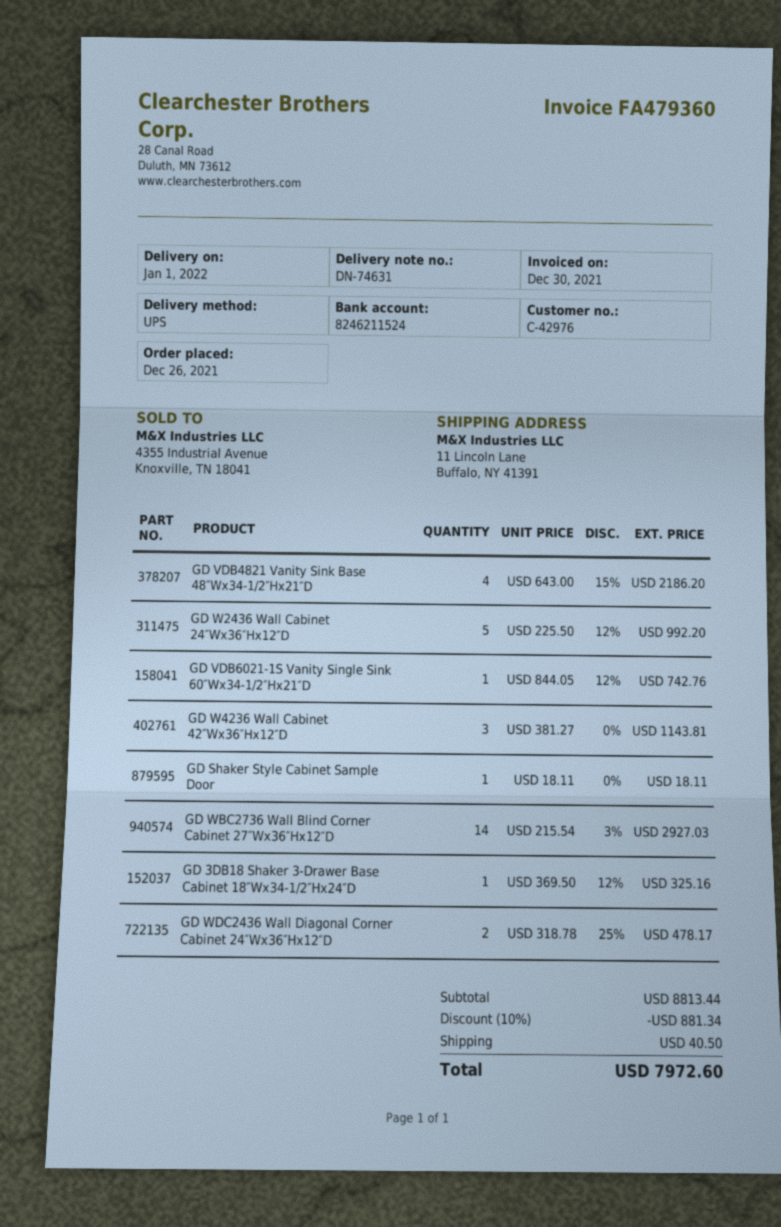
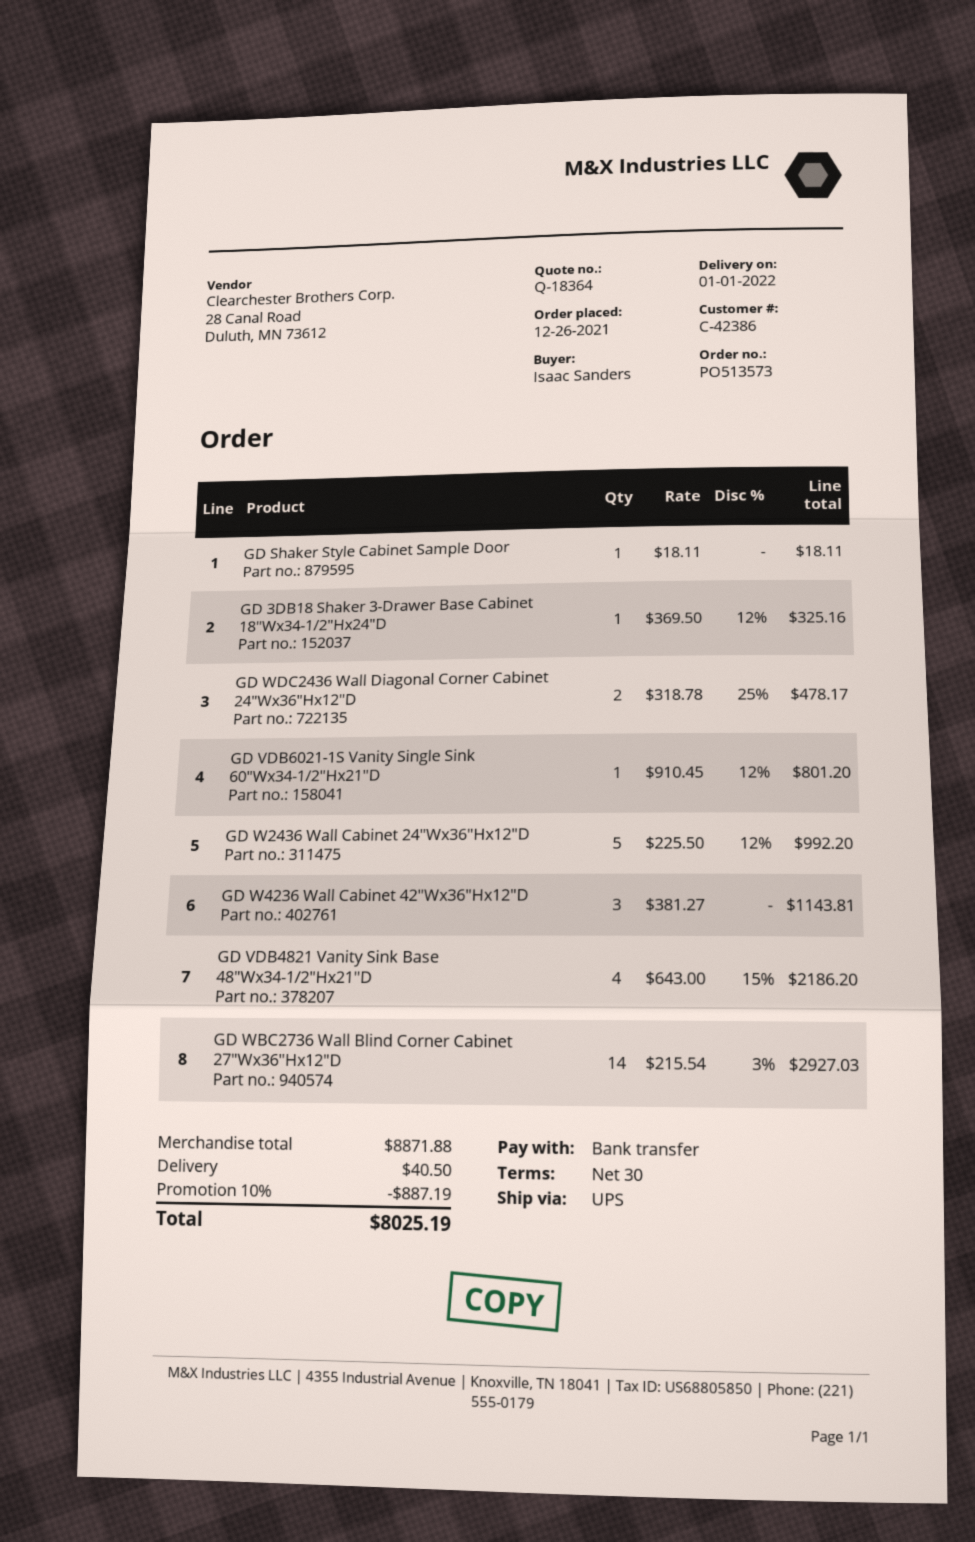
customer number: C-42976 -> C-42386
GD VDB6021-1S Vanity Single Sink 60″Wx34-1/2″Hx21″D: 1 x 844.05 - 12% = 742.76 -> 1 x 910.45 - 12% = 801.20
subtotal: 8813.44 -> 8871.88
discount: 10% = 881.34 -> 10% = 887.19
total: 7972.60 -> 8025.19

